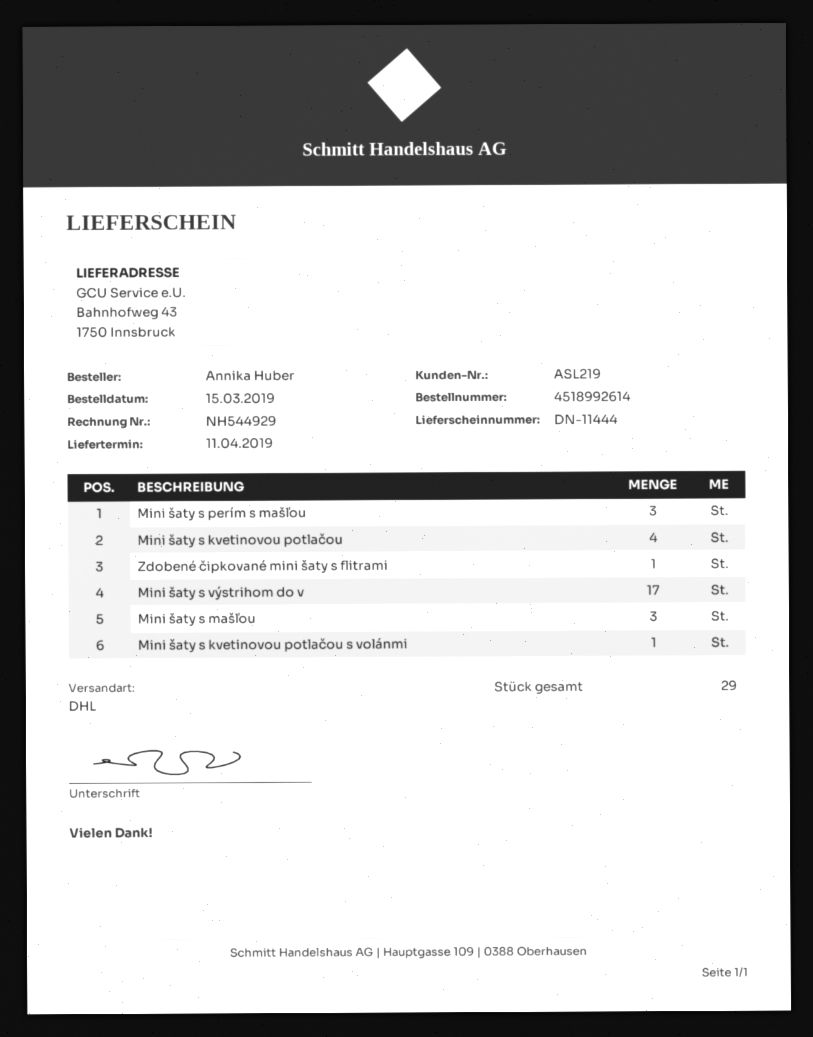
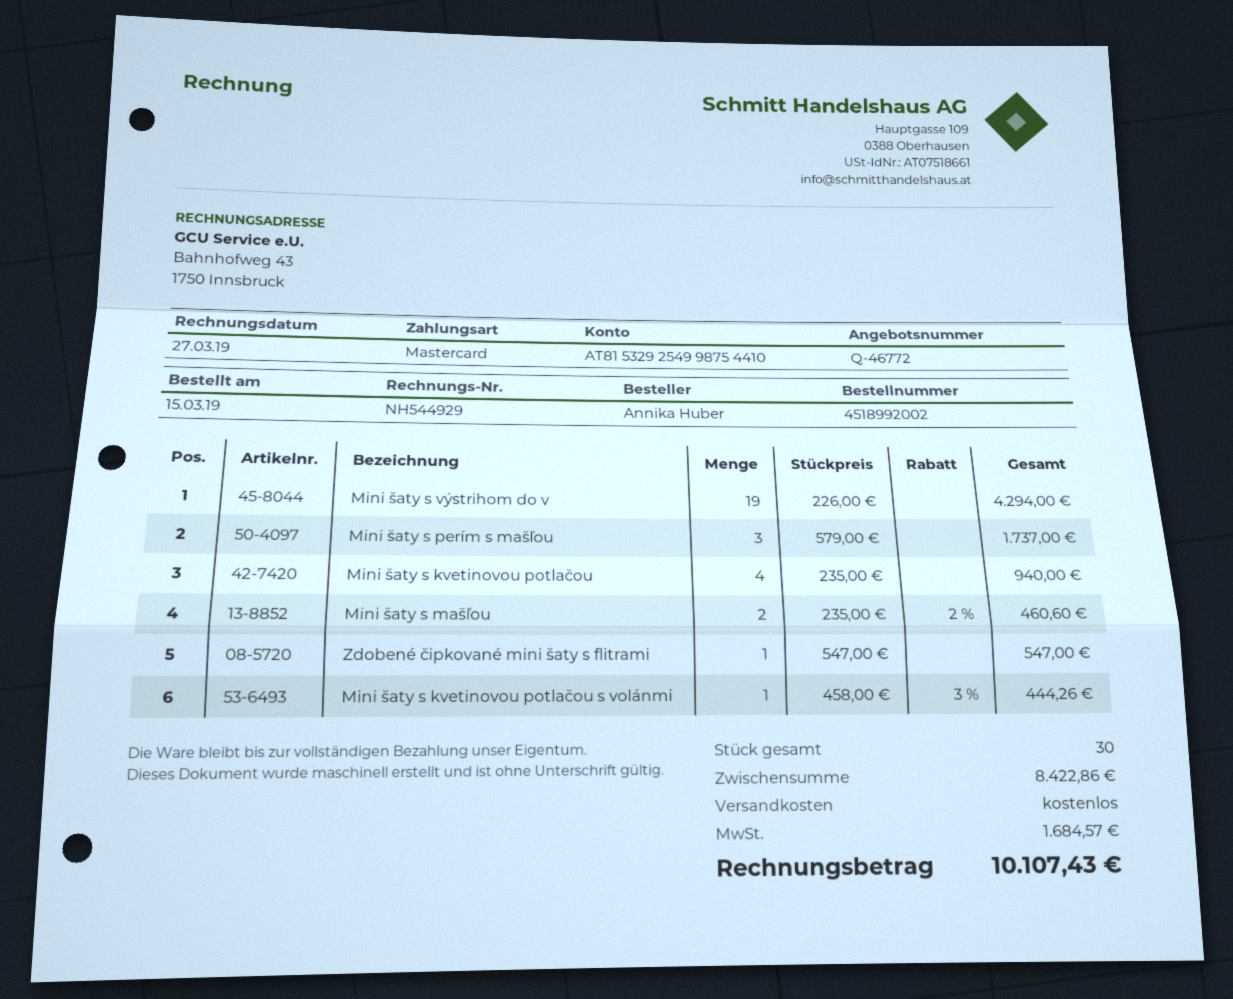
order number: 4518992614 -> 4518992002
Mini šaty s výstrihom do v: 17 -> 19
Mini šaty s mašľou: 3 -> 2
total quantity: 29 -> 30

